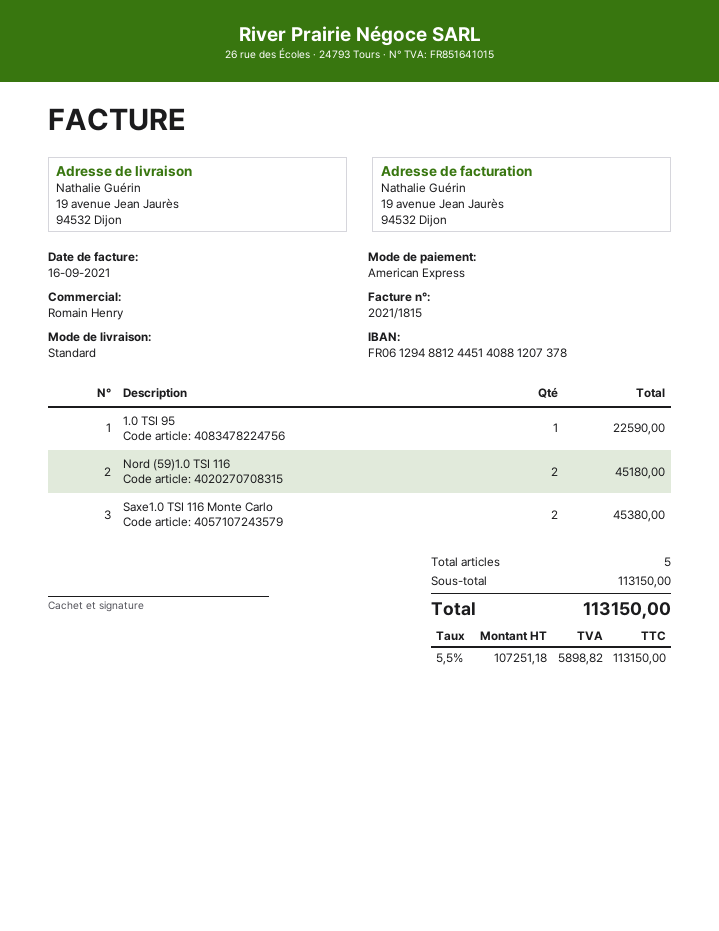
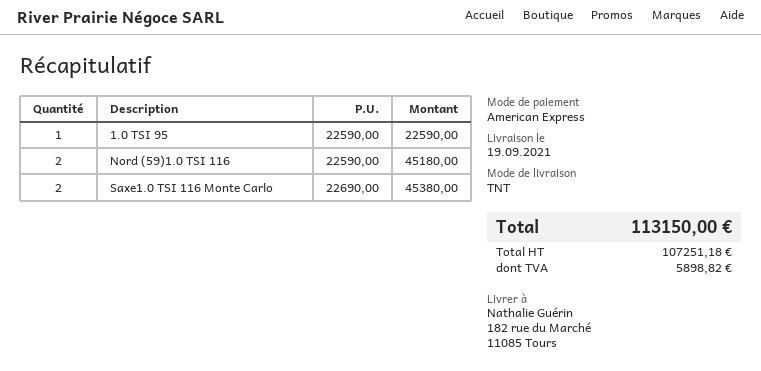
shipping method: standard -> TNT
ship to: 19 avenue Jean Jaurès, 94532 Dijon -> 182 rue du Marché, 11085 Tours

